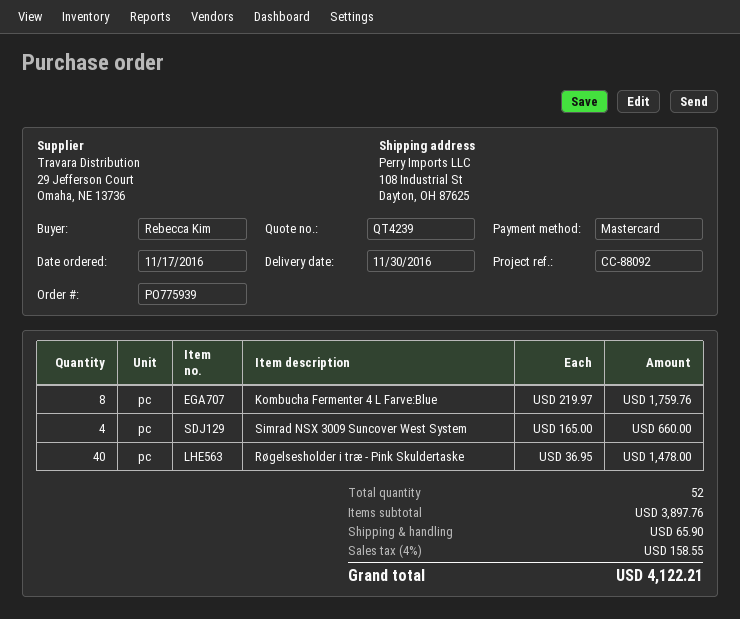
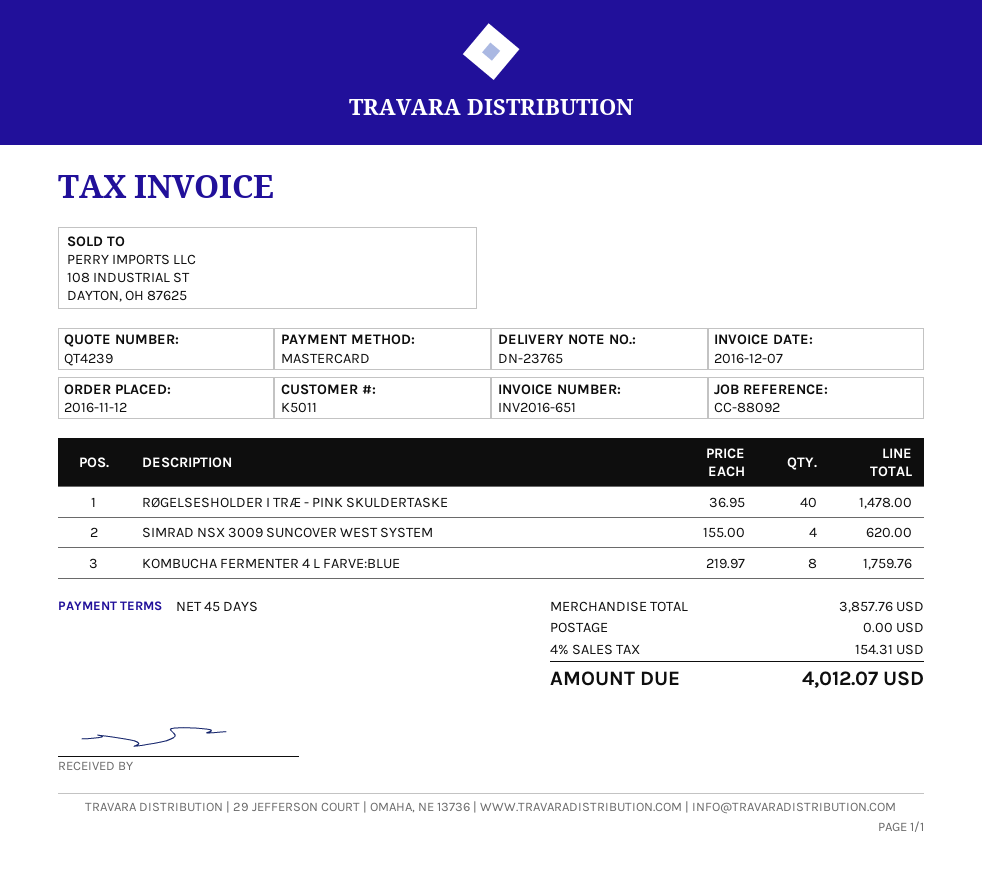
order date: 2016-11-17 -> 2016-11-12
Simrad NSX 3009 Suncover West System: 4 x 165.00 = 660.00 -> 4 x 155.00 = 620.00
subtotal: 3897.76 -> 3857.76
shipping: 65.90 -> 0.00
tax: 4% = 158.55 -> 4% = 154.31
total: 4122.21 -> 4012.07

